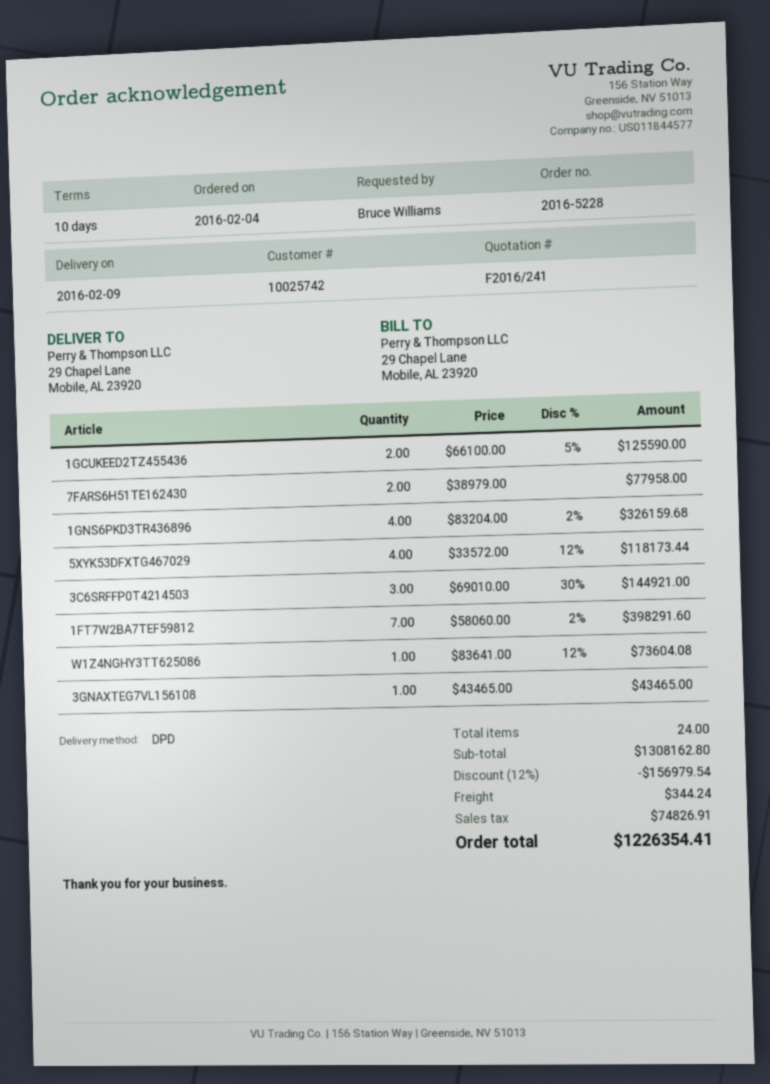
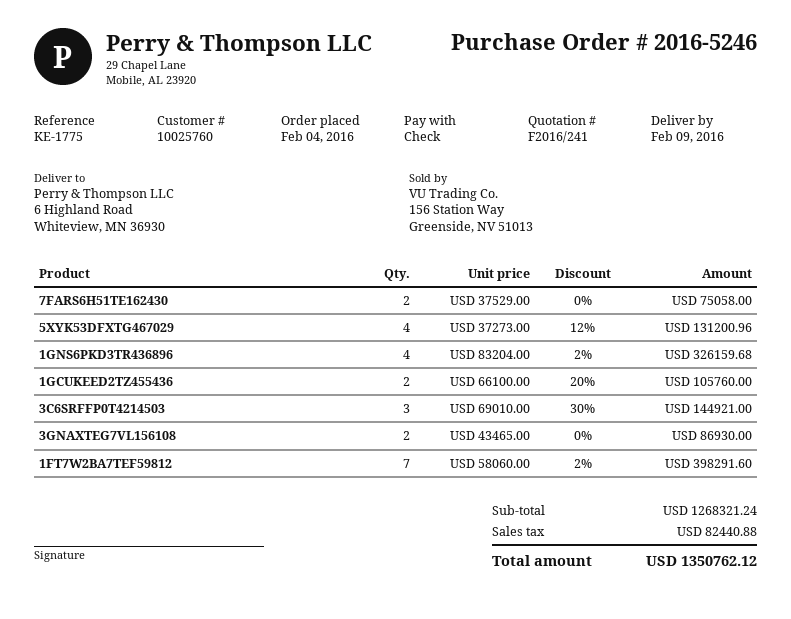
order number: 2016-5228 -> 2016-5246
customer number: 10025742 -> 10025760
ship to: 29 Chapel Lane, Mobile, AL 23920 -> 6 Highland Road, Whiteview, MN 36930
1GCUKEED2TZ455436: 2 x 66100.00 - 5% = 125590.00 -> 2 x 66100.00 - 20% = 105760.00
7FARS6H51TE162430: 2 x 38979.00 = 77958.00 -> 2 x 37529.00 = 75058.00
5XYK53DFXTG467029: 4 x 33572.00 - 12% = 118173.44 -> 4 x 37273.00 - 12% = 131200.96
W1Z4NGHY3TT625086: 1 x 83641.00 - 12% = 73604.08 -> none
3GNAXTEG7VL156108: 1 x 43465.00 = 43465.00 -> 2 x 43465.00 = 86930.00
subtotal: 1308162.80 -> 1268321.24
discount: 12% = 156979.54 -> none
shipping: 344.24 -> none
tax: 74826.91 -> 82440.88
total: 1226354.41 -> 1350762.12

